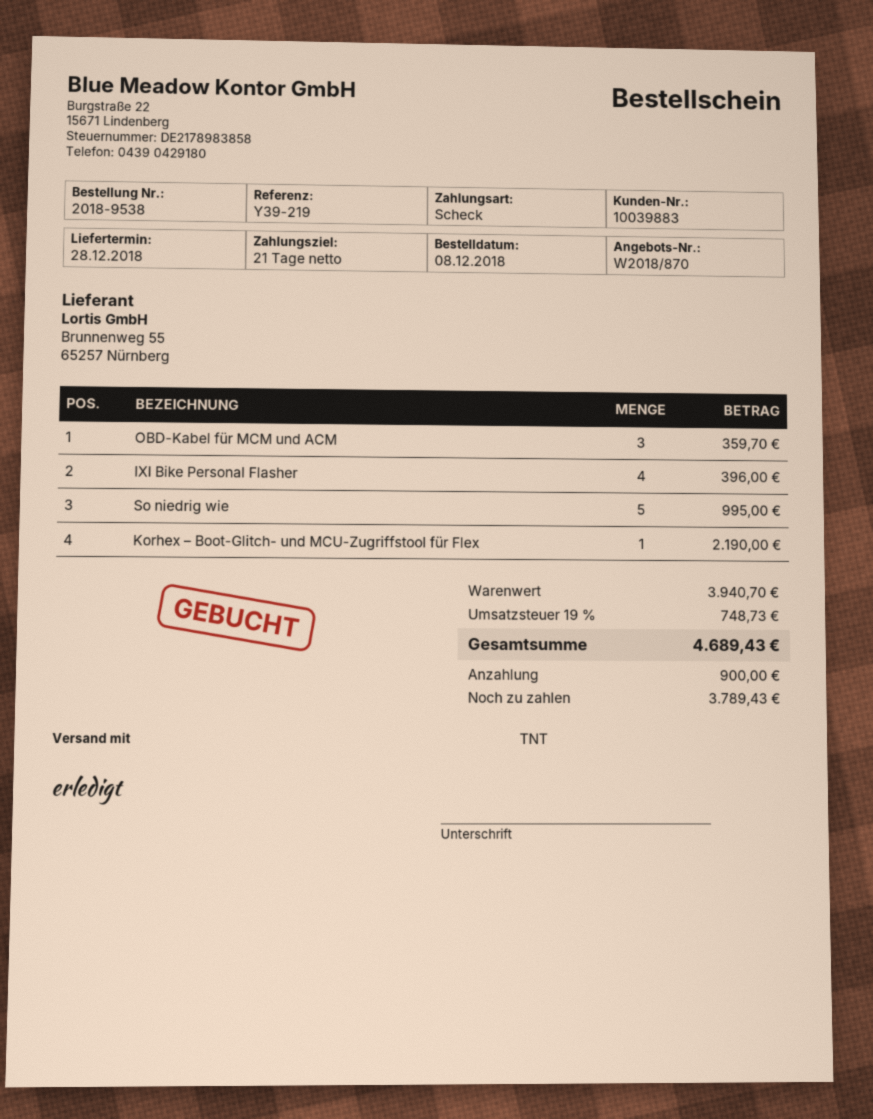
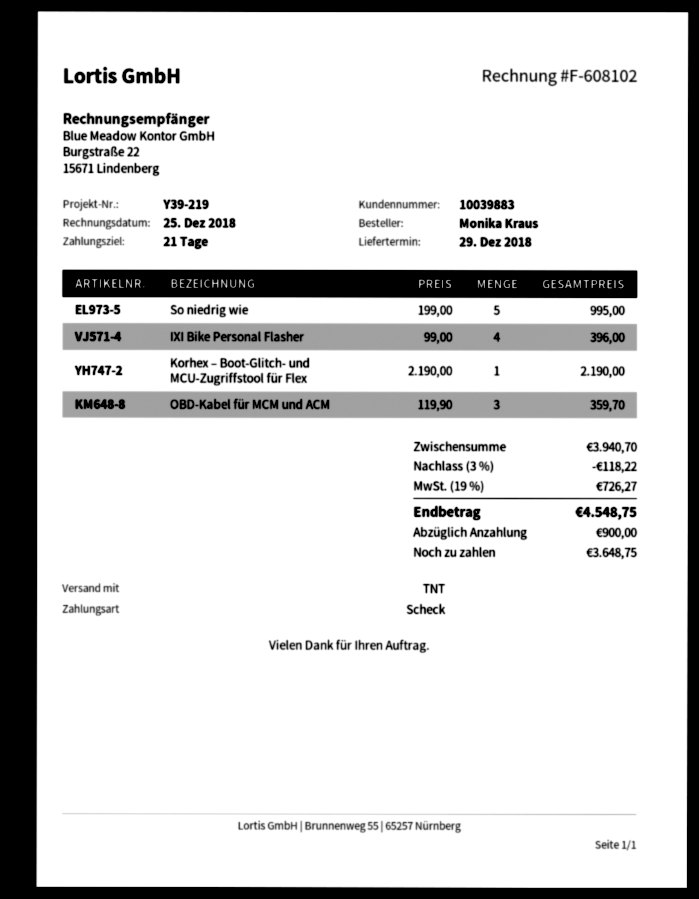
delivery date: 2018-12-28 -> 2018-12-29
discount: none -> 3% = 118.22
tax: 19% = 748.73 -> 19% = 726.27
total: 4689.43 -> 4548.75
balance: 3789.43 -> 3648.75

